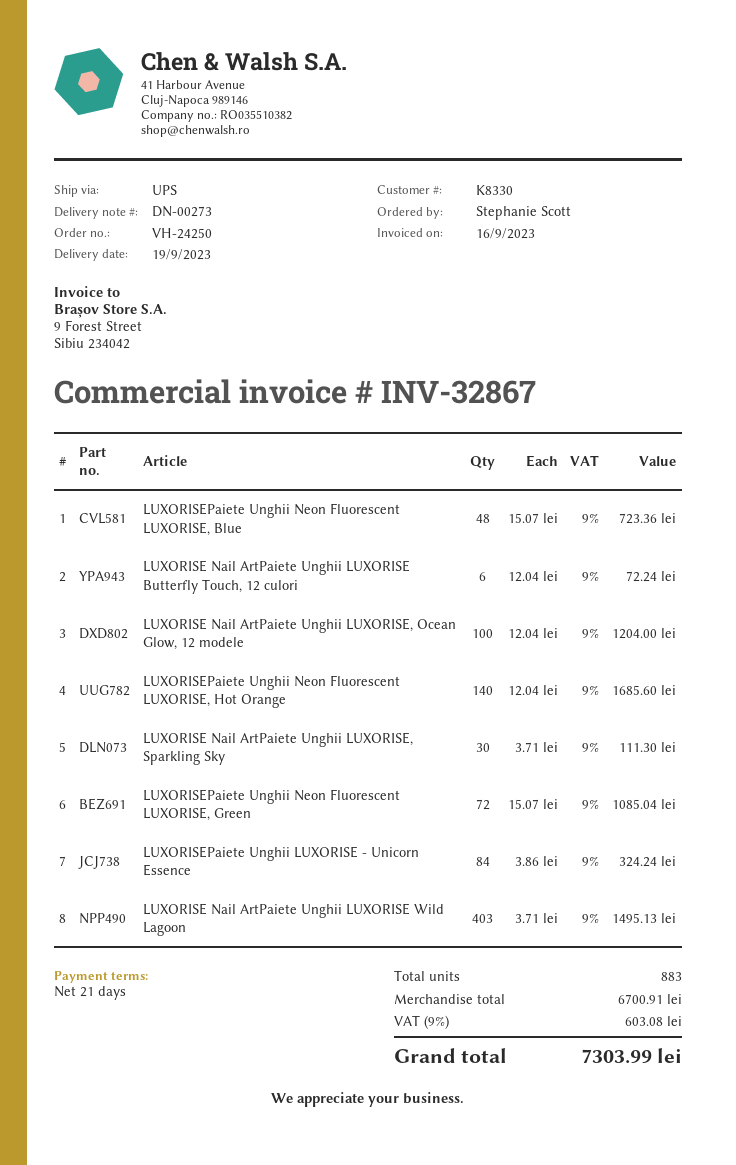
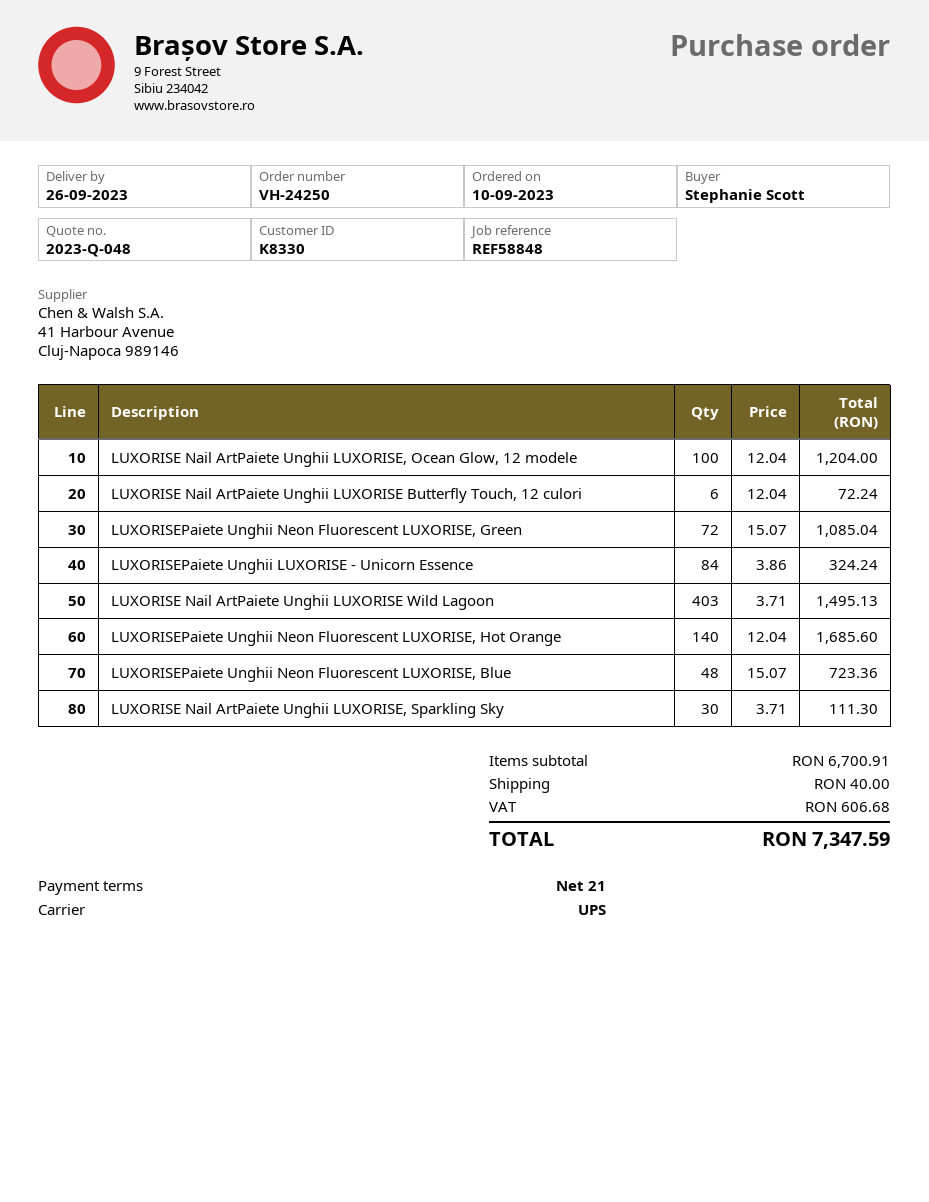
delivery date: 2023-09-19 -> 2023-09-26
shipping: none -> 40.00
tax: 603.08 -> 606.68
total: 7303.99 -> 7347.59

